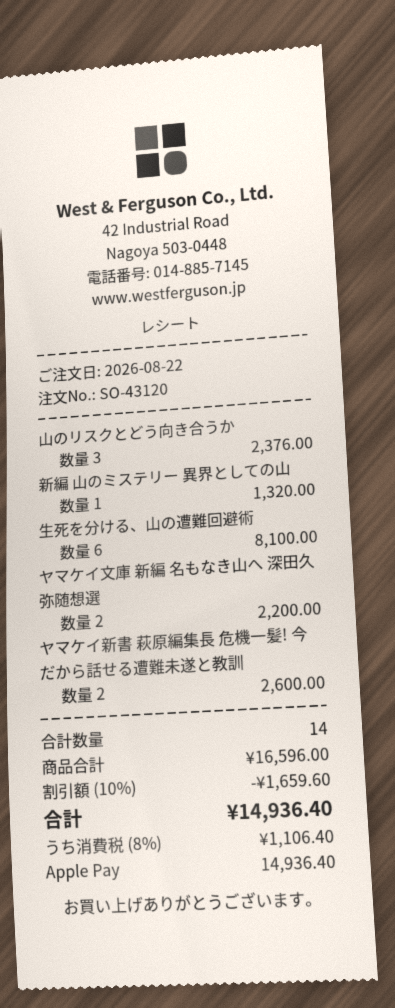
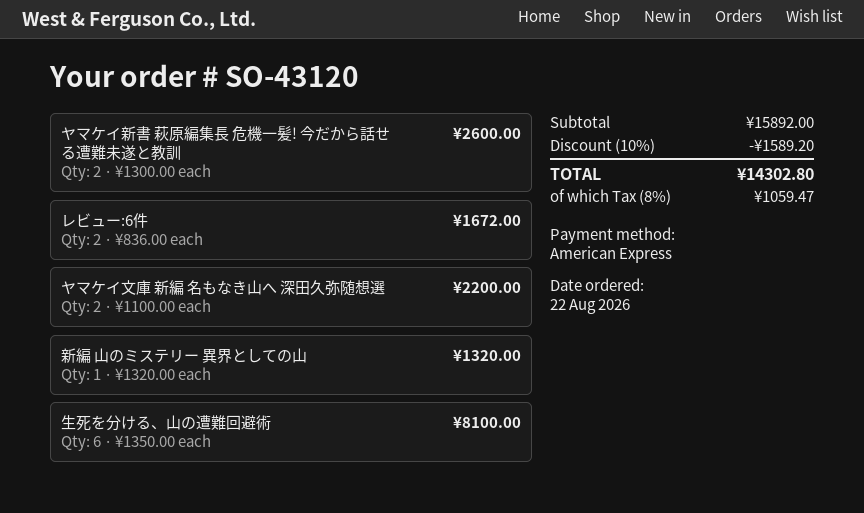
payment method: Apple Pay -> American Express
山のリスクとどう向き合うか: 3 for 2376.00 -> none
レビュー:6件: none -> 2 for 1672.00
subtotal: 16596.00 -> 15892.00
discount: 10% = 1659.60 -> 10% = 1589.20
tax: 8% = 1106.40 -> 8% = 1059.47
total: 14936.40 -> 14302.80

